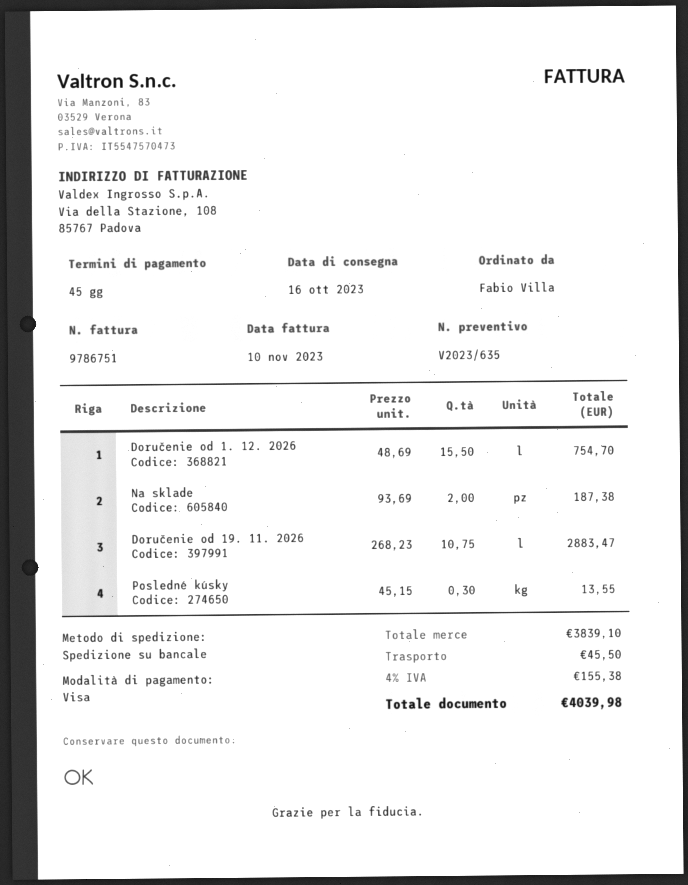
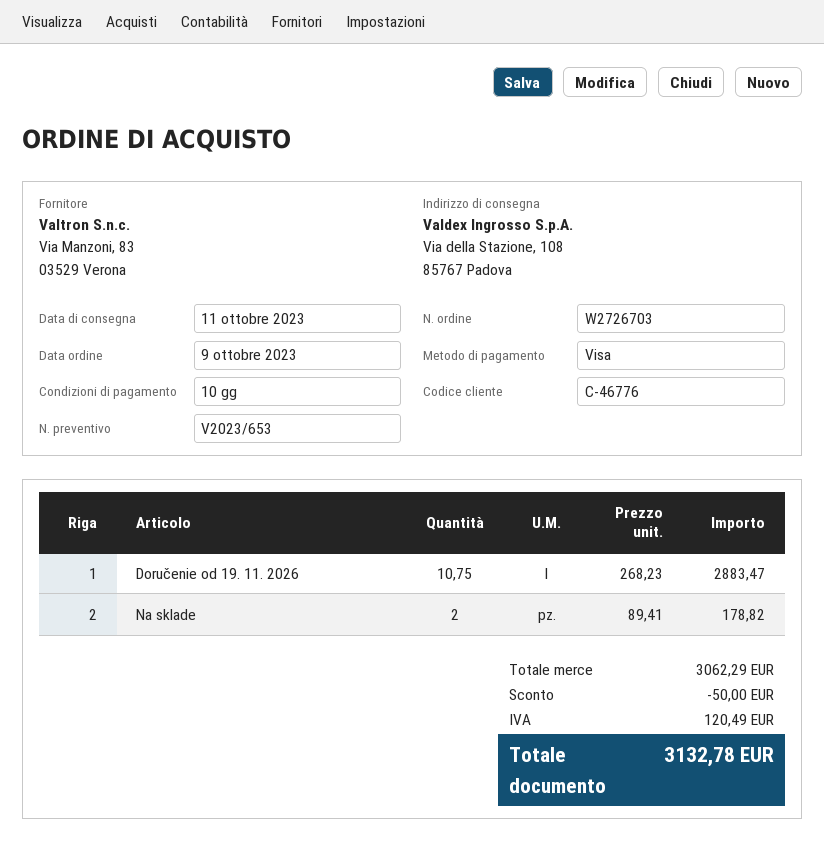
quote number: V2023/635 -> V2023/653
delivery date: 2023-10-16 -> 2023-10-11
payment terms: 45 days -> 10 days
Doručenie od 1. 12. 2026: 15.5 x 48.69 = 754.70 -> none
Na sklade: 2 x 93.69 = 187.38 -> 2 x 89.41 = 178.82
Posledné kúsky: 0.3 x 45.15 = 13.55 -> none
subtotal: 3839.10 -> 3062.29
discount: none -> 50.00
shipping: 45.50 -> none
tax: 155.38 -> 120.49
total: 4039.98 -> 3132.78

